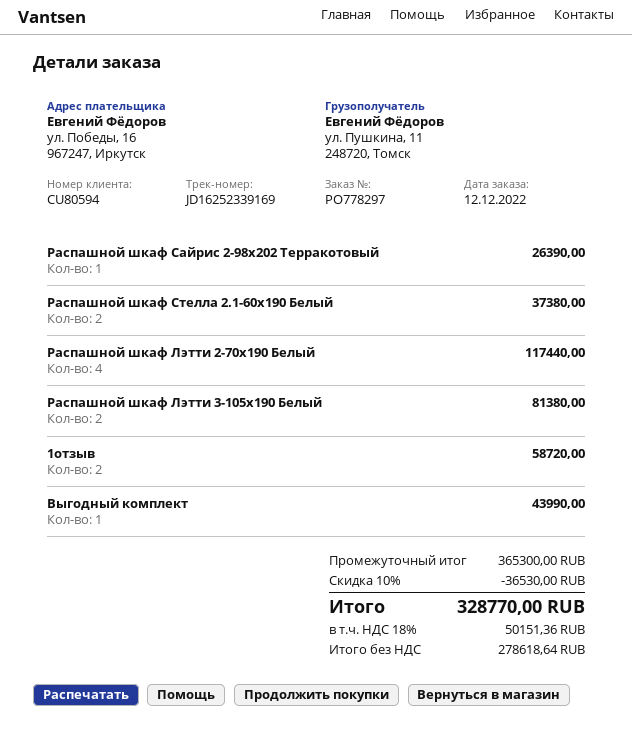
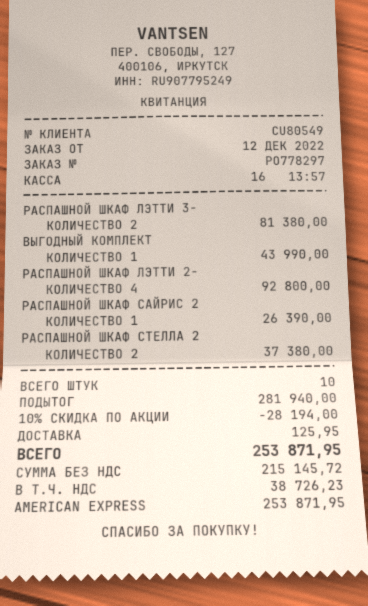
customer number: CU80594 -> CU80549
Распашной шкаф Лэтти 2-70x190 Белый: 4 for 117440.00 -> 4 for 92800.00
1отзыв: 2 for 58720.00 -> none
subtotal: 365300.00 -> 281940.00
discount: 10% = 36530.00 -> 10% = 28194.00
shipping: none -> 125.95
net: 278618.64 -> 215145.72
tax: 50151.36 -> 38726.23
total: 328770.00 -> 253871.95

